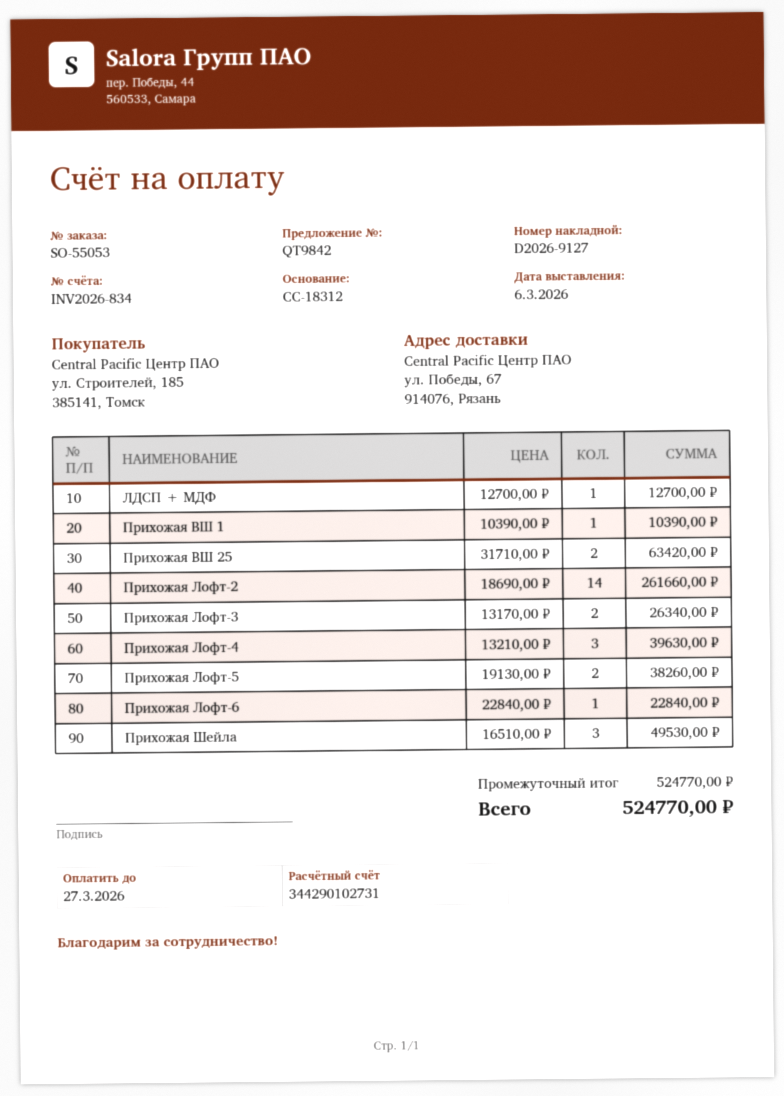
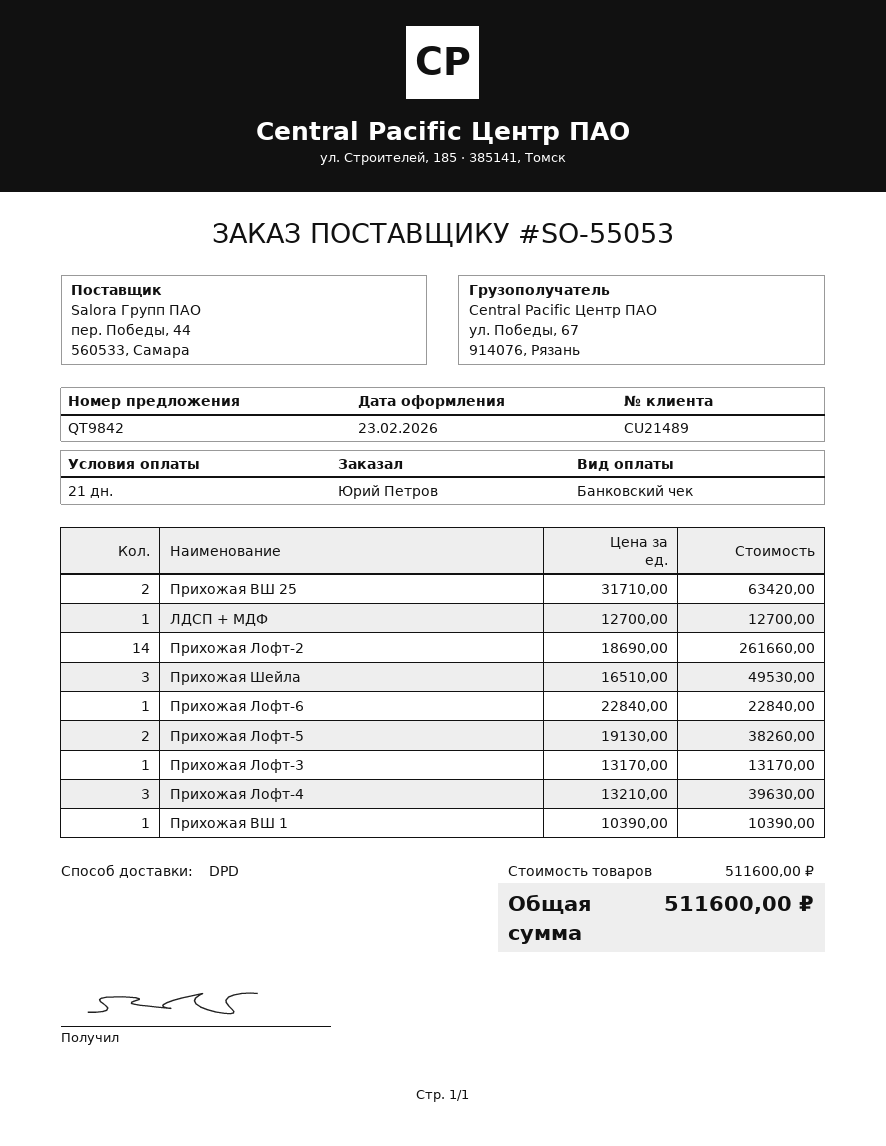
Прихожая Лофт-3: 2 x 13170.00 = 26340.00 -> 1 x 13170.00 = 13170.00
subtotal: 524770.00 -> 511600.00
total: 524770.00 -> 511600.00

